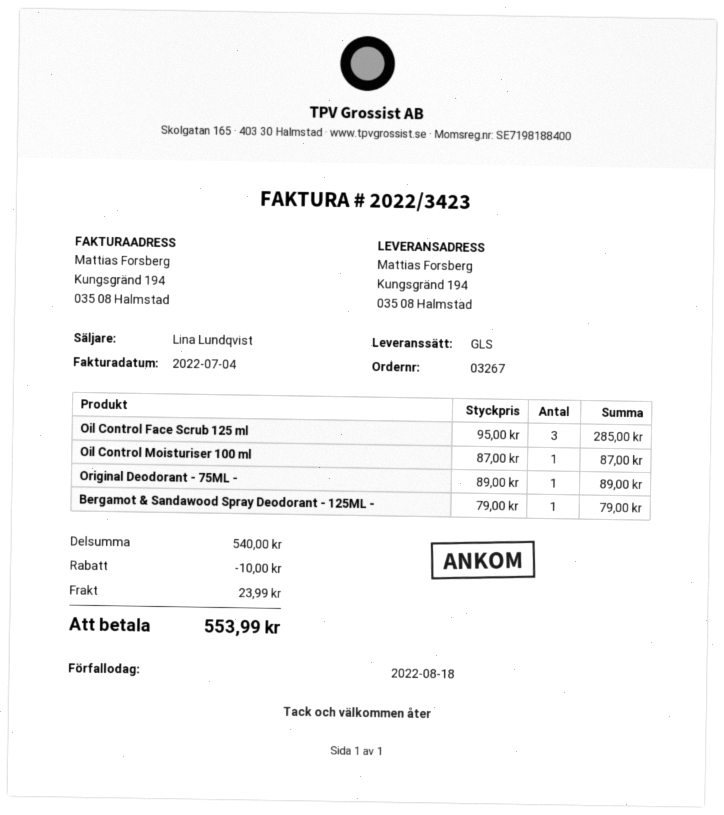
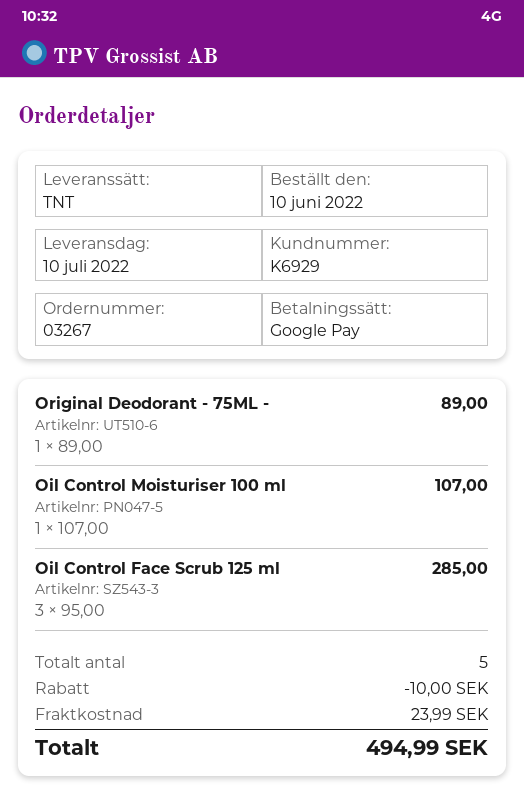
shipping method: GLS -> TNT
Oil Control Moisturiser 100 ml: 1 x 87.00 = 87.00 -> 1 x 107.00 = 107.00
Bergamot & Sandawood Spray Deodorant - 125ML -: 1 x 79.00 = 79.00 -> none
total: 553.99 -> 494.99

